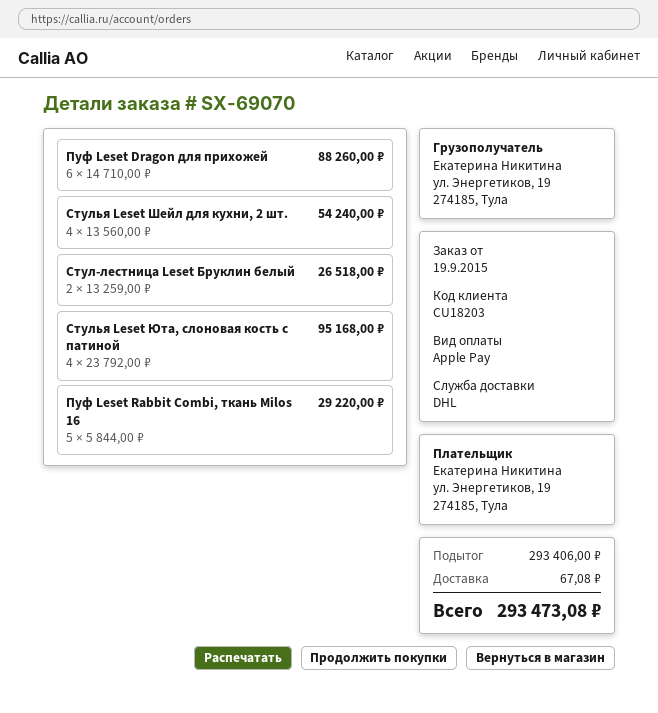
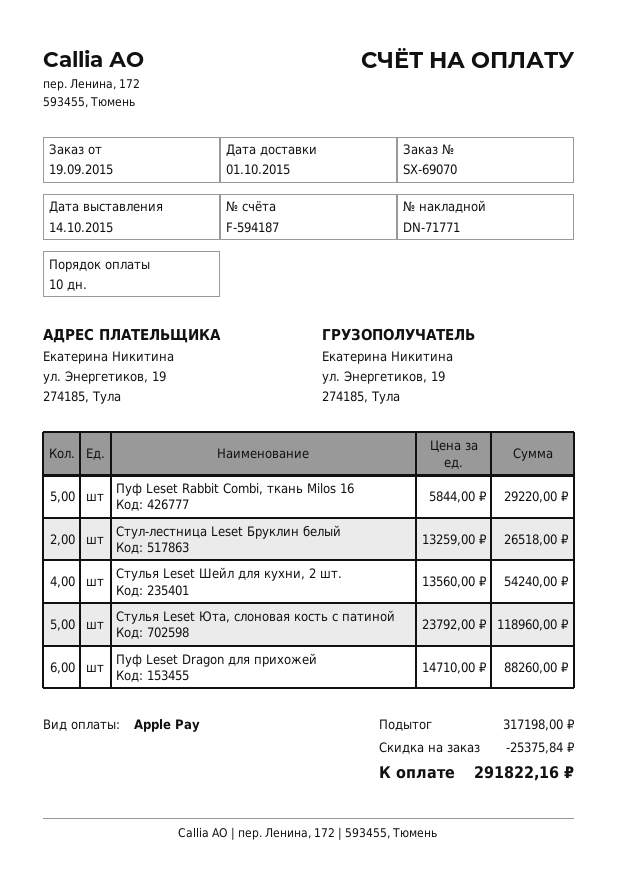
Стулья Leset Юта, слоновая кость с патиной: 4 x 23792.00 = 95168.00 -> 5 x 23792.00 = 118960.00
subtotal: 293406.00 -> 317198.00
discount: none -> 25375.84
shipping: 67.08 -> none
total: 293473.08 -> 291822.16

